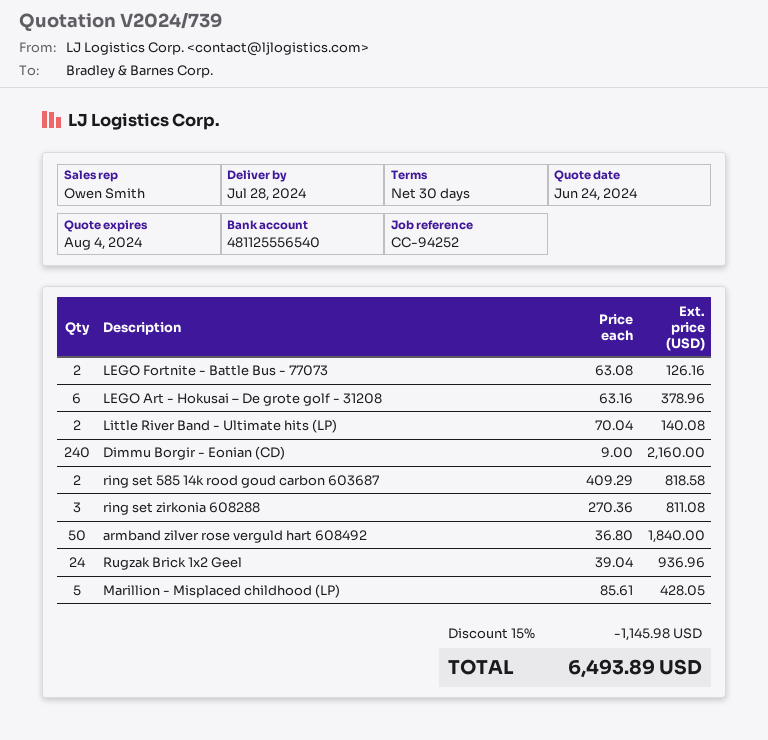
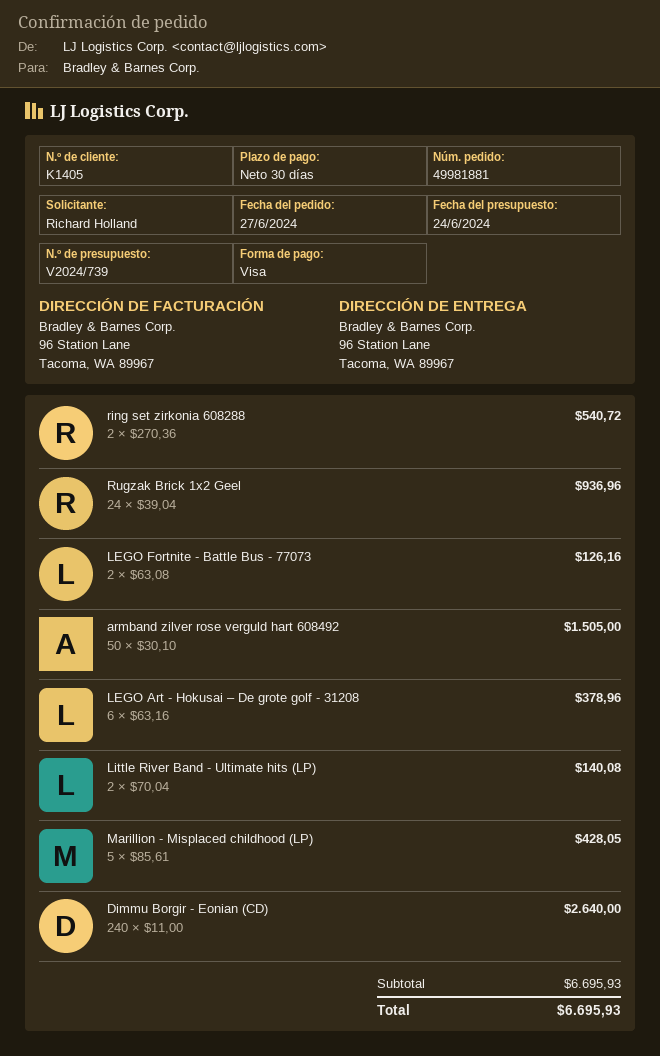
Dimmu Borgir - Eonian (CD): 240 x 9.00 = 2160.00 -> 240 x 11.00 = 2640.00
ring set 585 14k rood goud carbon 603687: 2 x 409.29 = 818.58 -> none
ring set zirkonia 608288: 3 x 270.36 = 811.08 -> 2 x 270.36 = 540.72
armband zilver rose verguld hart 608492: 50 x 36.80 = 1840.00 -> 50 x 30.10 = 1505.00
discount: 15% = 1145.98 -> none
total: 6493.89 -> 6695.93

